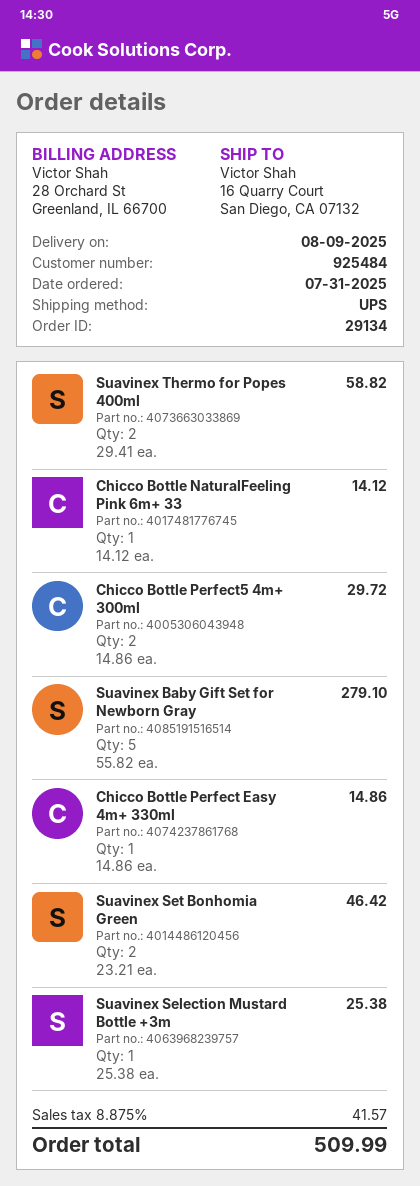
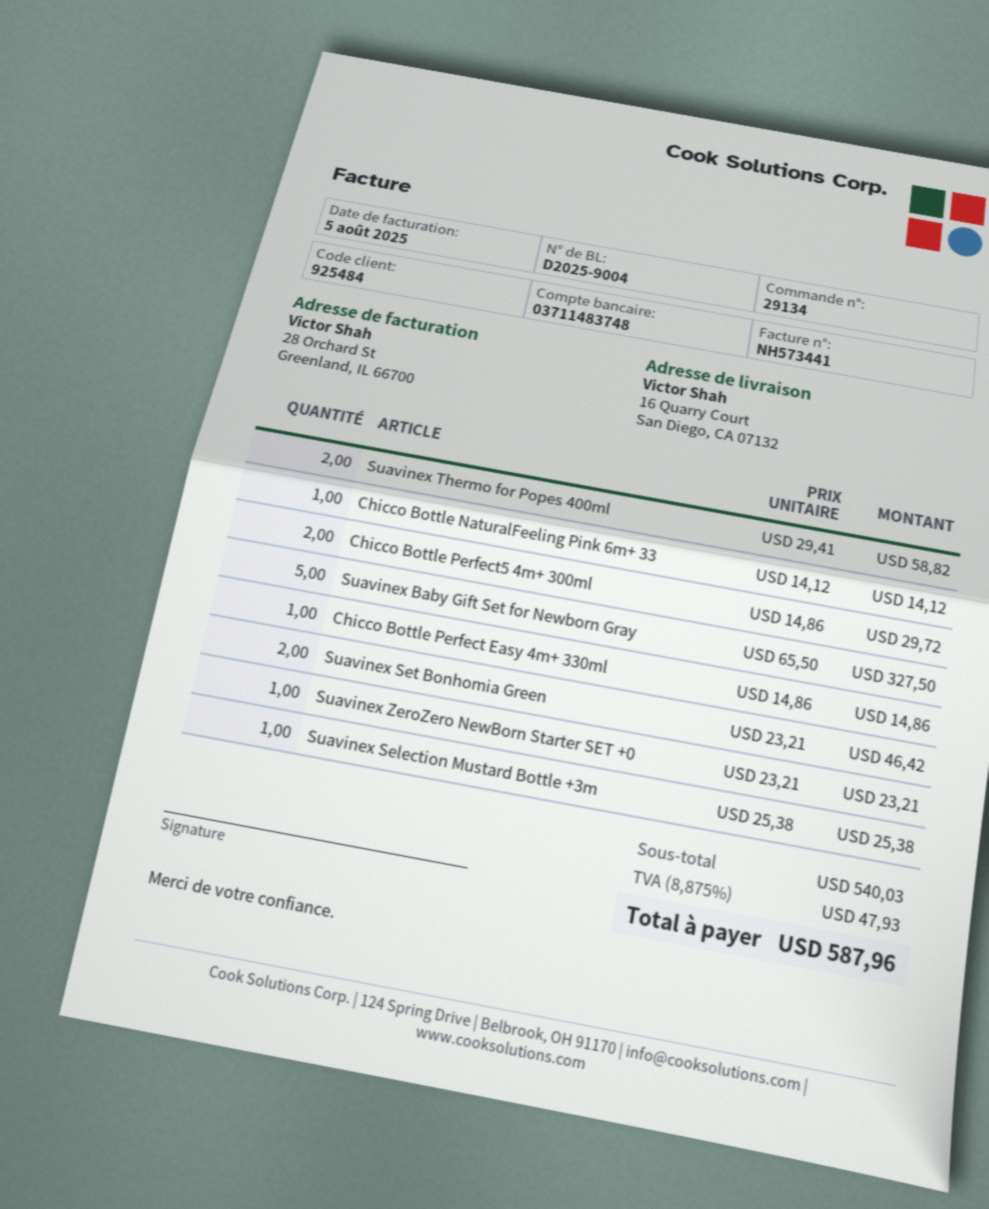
Suavinex Baby Gift Set for Newborn Gray: 5 x 55.82 = 279.10 -> 5 x 65.50 = 327.50
Suavinex ZeroZero NewBorn Starter SET +0: none -> 1 x 23.21 = 23.21
tax: 8.875% = 41.57 -> 8.875% = 47.93
total: 509.99 -> 587.96

